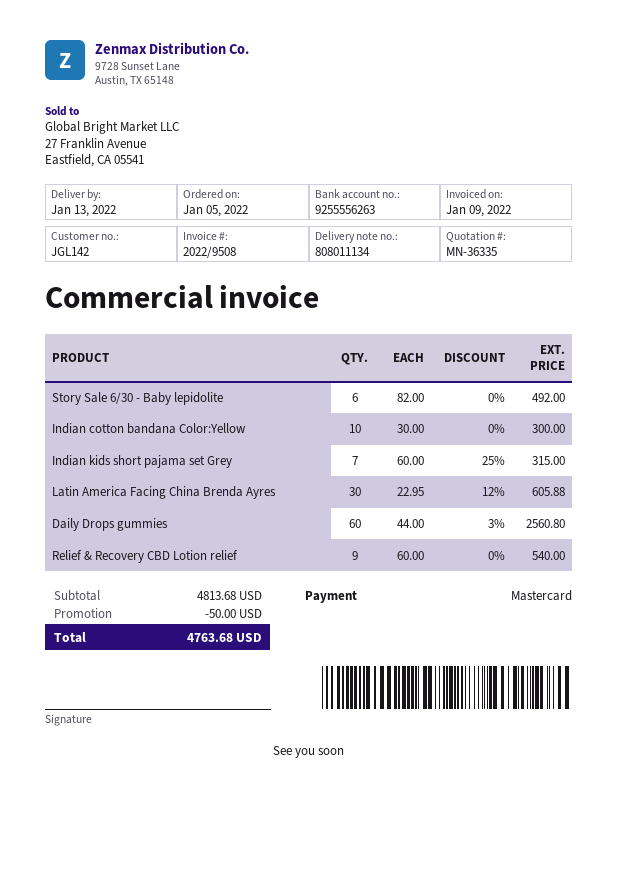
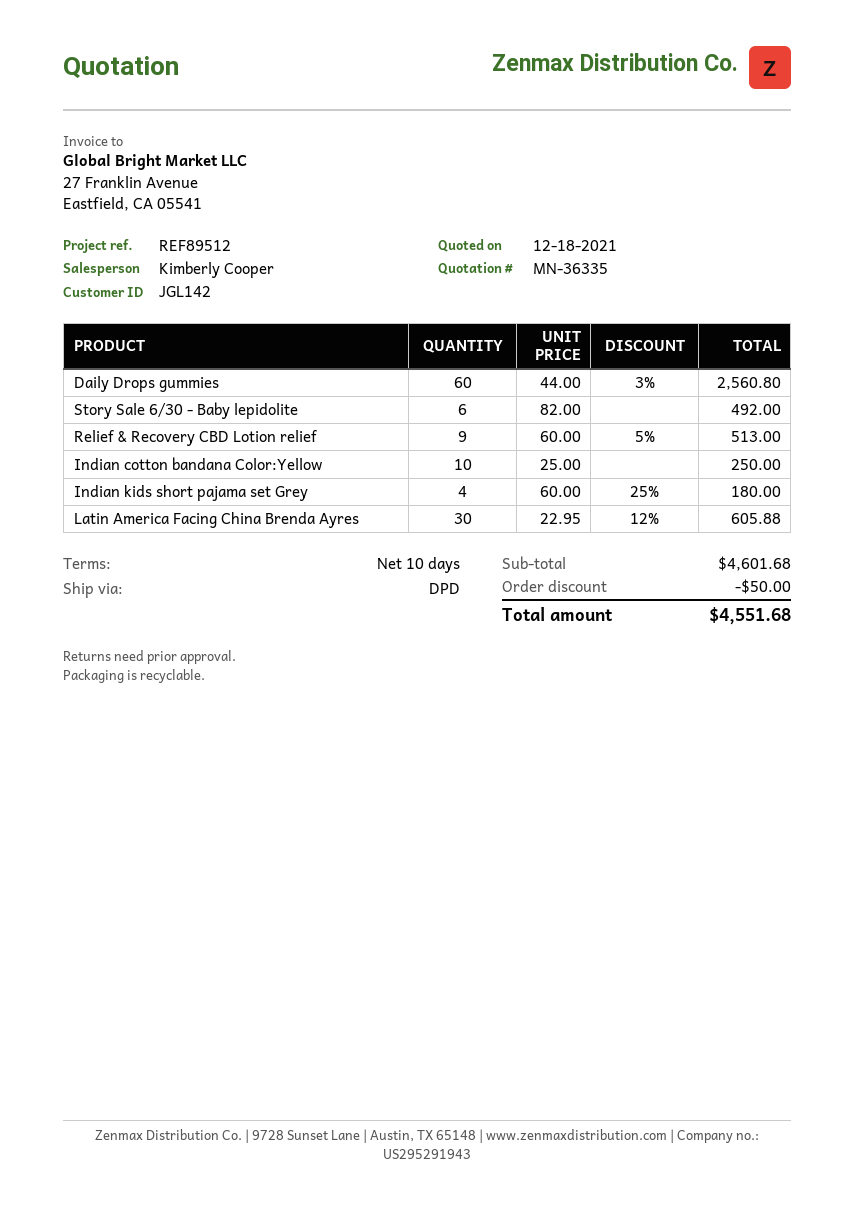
Indian cotton bandana Color:Yellow: 10 x 30.00 = 300.00 -> 10 x 25.00 = 250.00
Indian kids short pajama set Grey: 7 x 60.00 - 25% = 315.00 -> 4 x 60.00 - 25% = 180.00
Relief & Recovery CBD Lotion relief: 9 x 60.00 = 540.00 -> 9 x 60.00 - 5% = 513.00
subtotal: 4813.68 -> 4601.68
total: 4763.68 -> 4551.68

